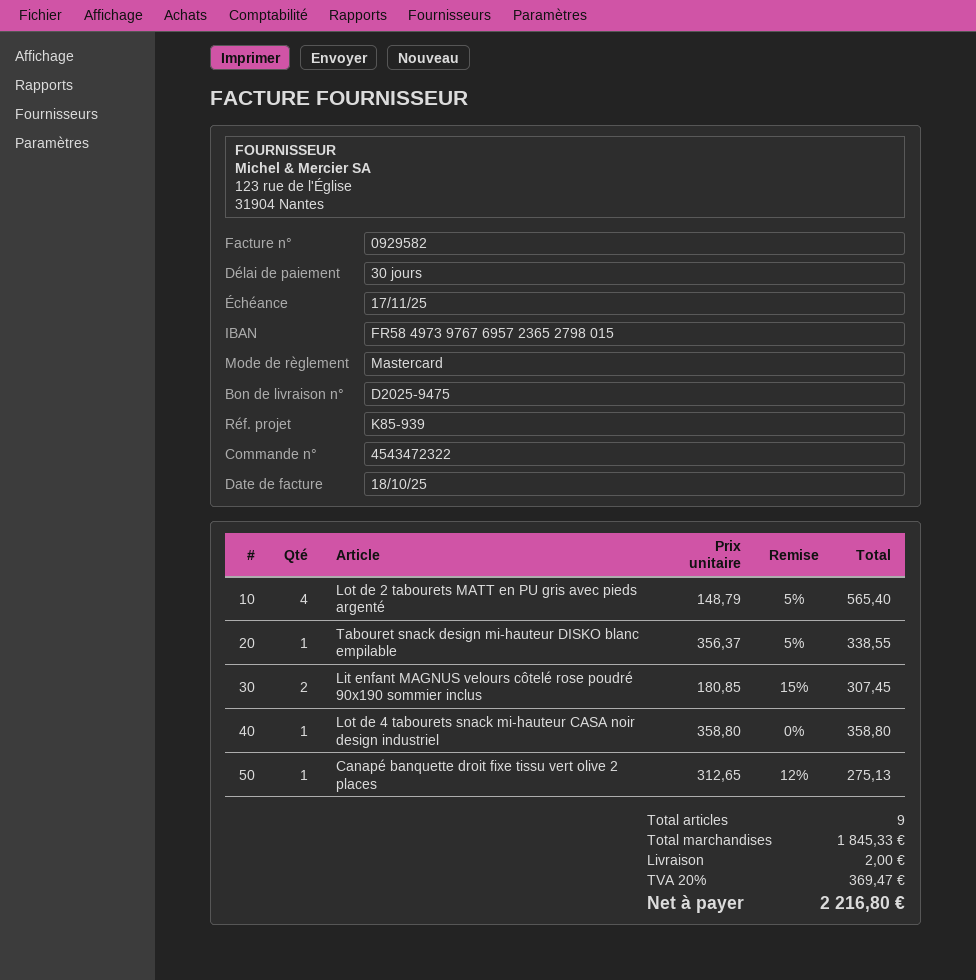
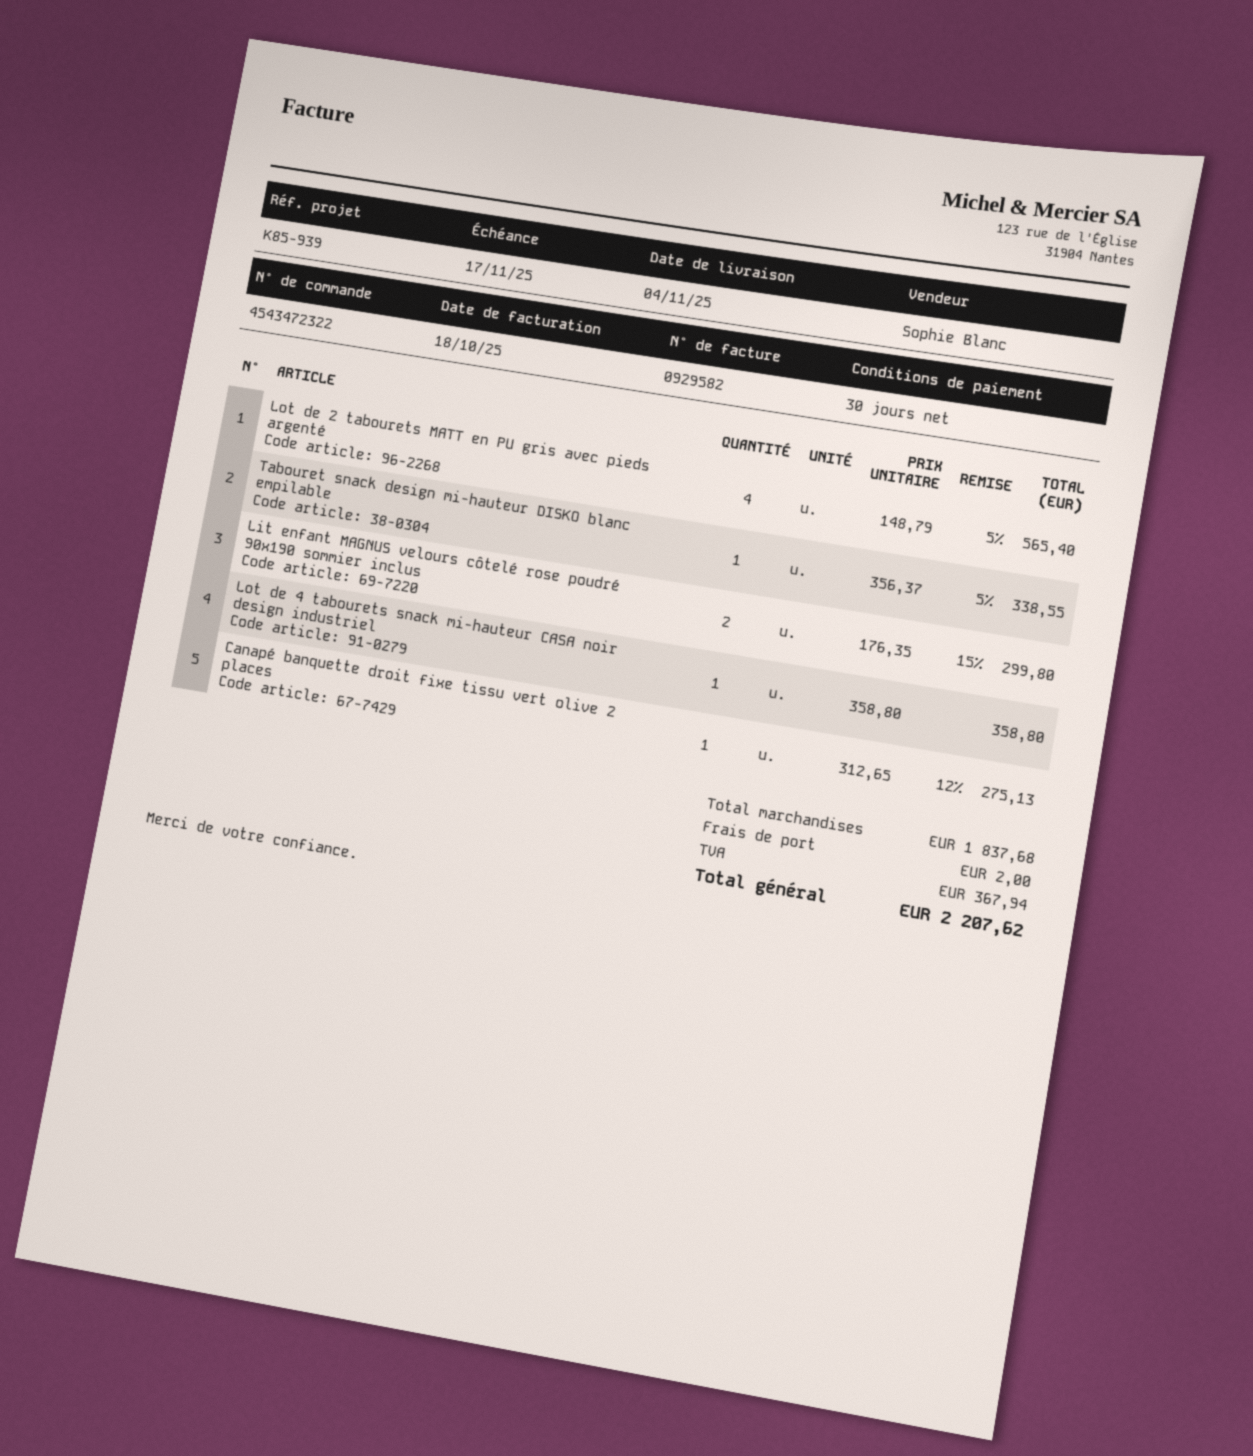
Lit enfant MAGNUS velours côtelé rose poudré 90x190 sommier inclus: 2 x 180.85 - 15% = 307.45 -> 2 x 176.35 - 15% = 299.80
subtotal: 1845.33 -> 1837.68
tax: 369.47 -> 367.94
total: 2216.80 -> 2207.62

